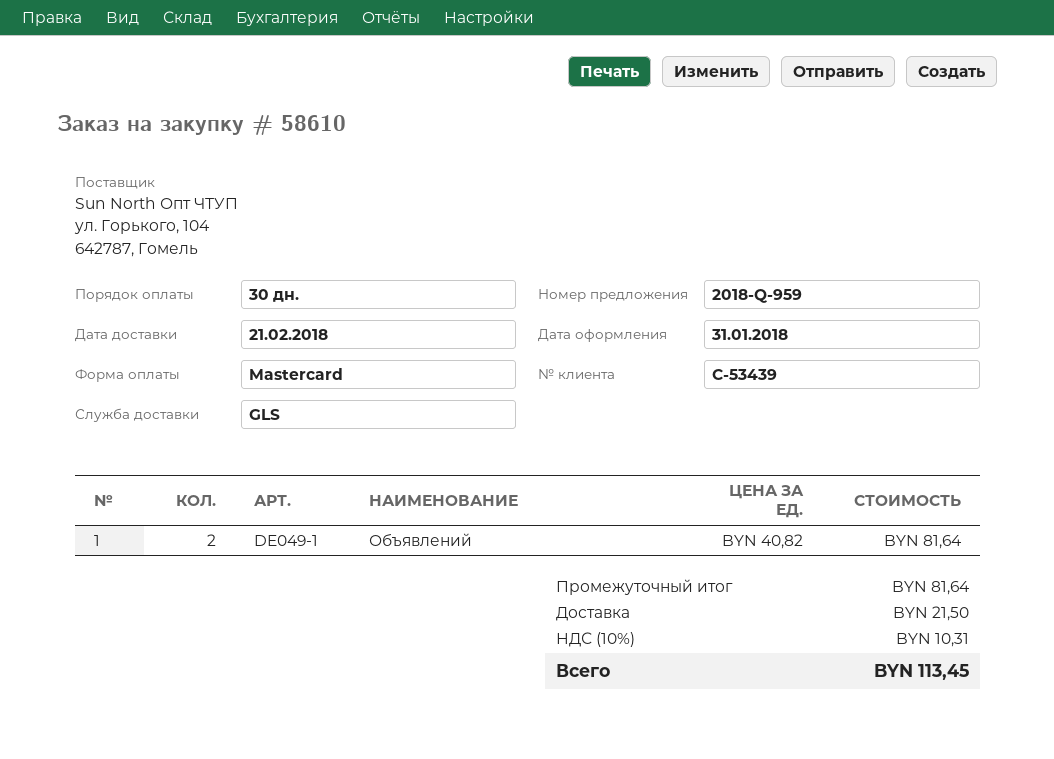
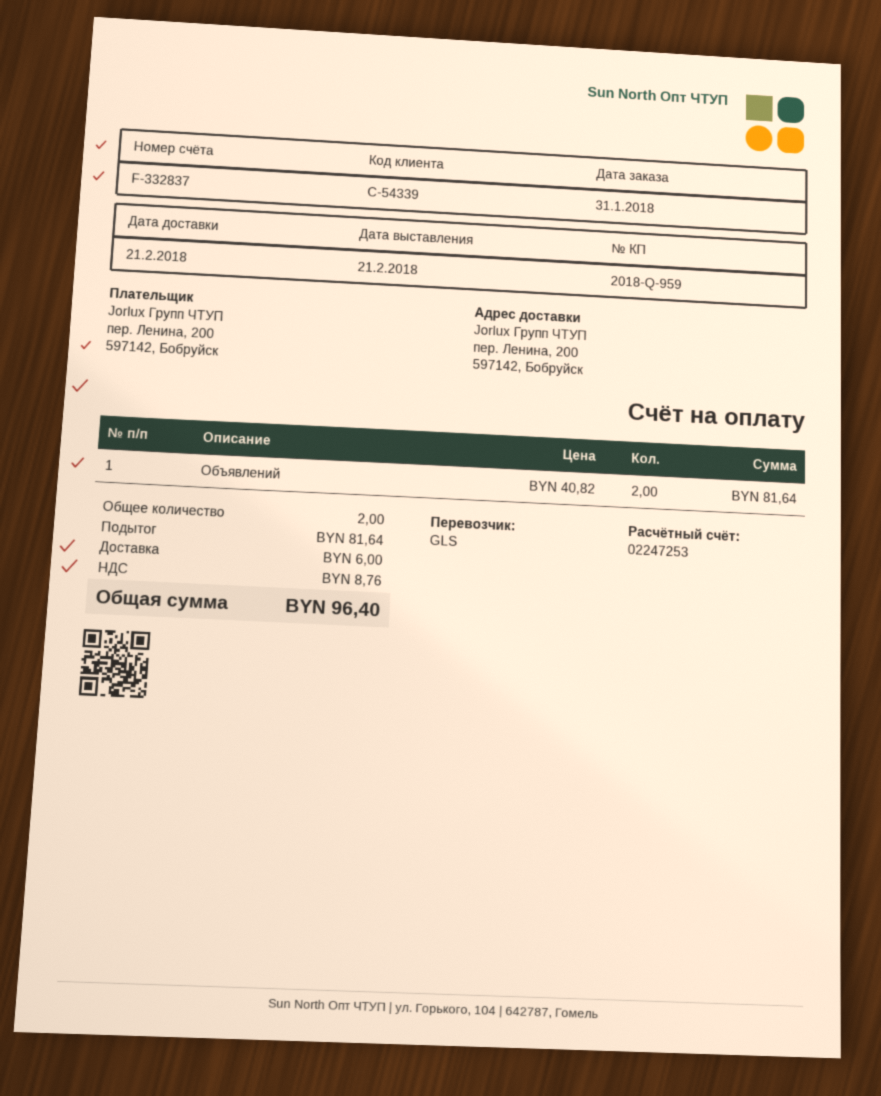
customer number: C-53439 -> C-54339
shipping: 21.50 -> 6.00
tax: 10.31 -> 8.76
total: 113.45 -> 96.40

